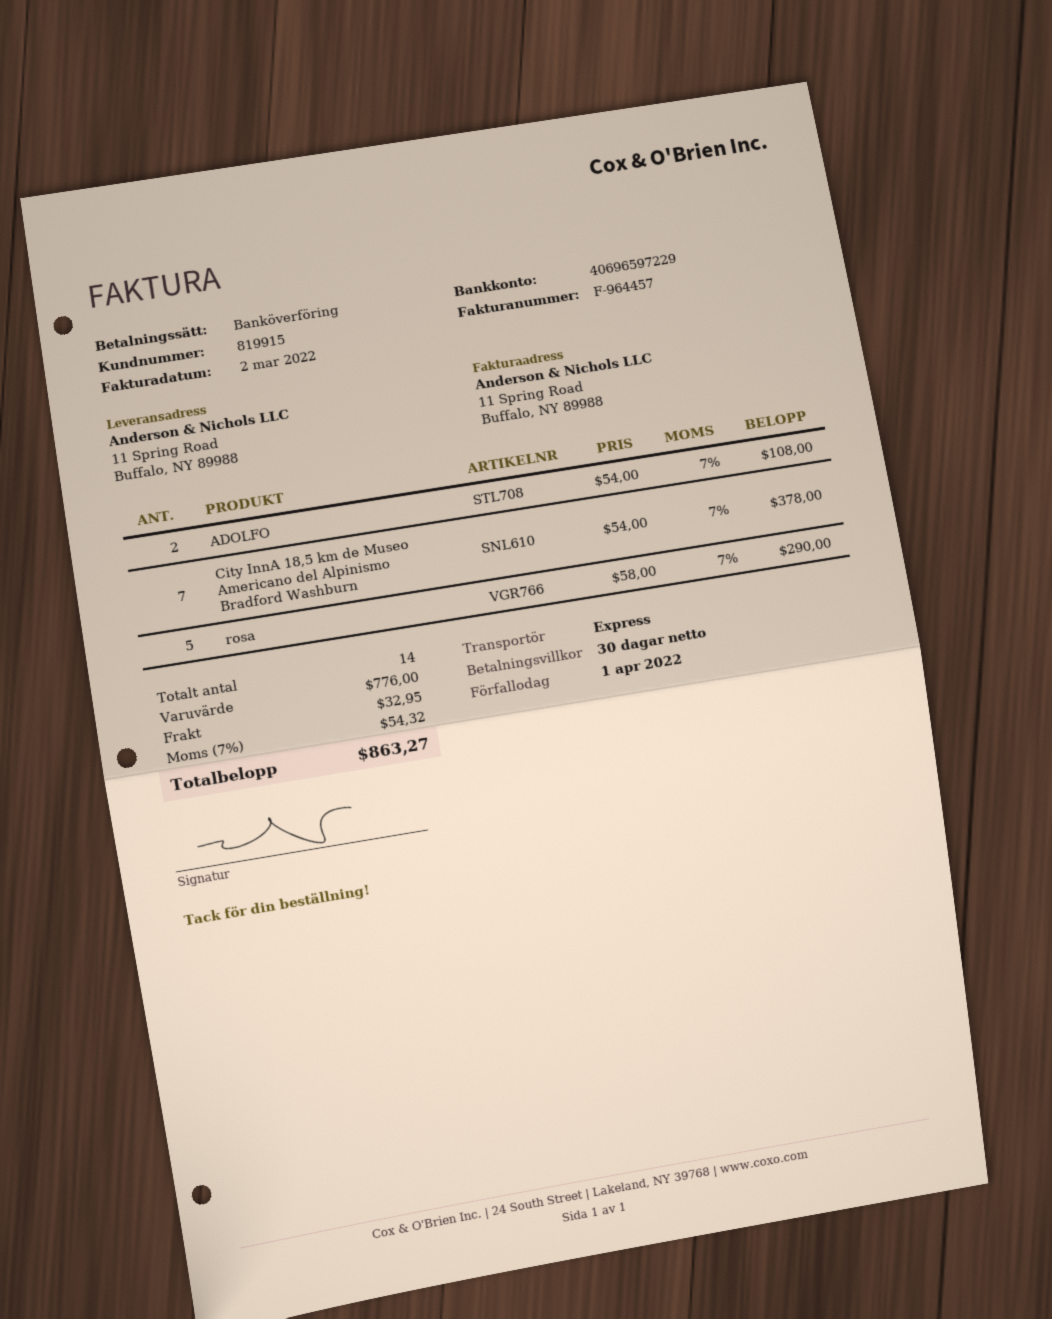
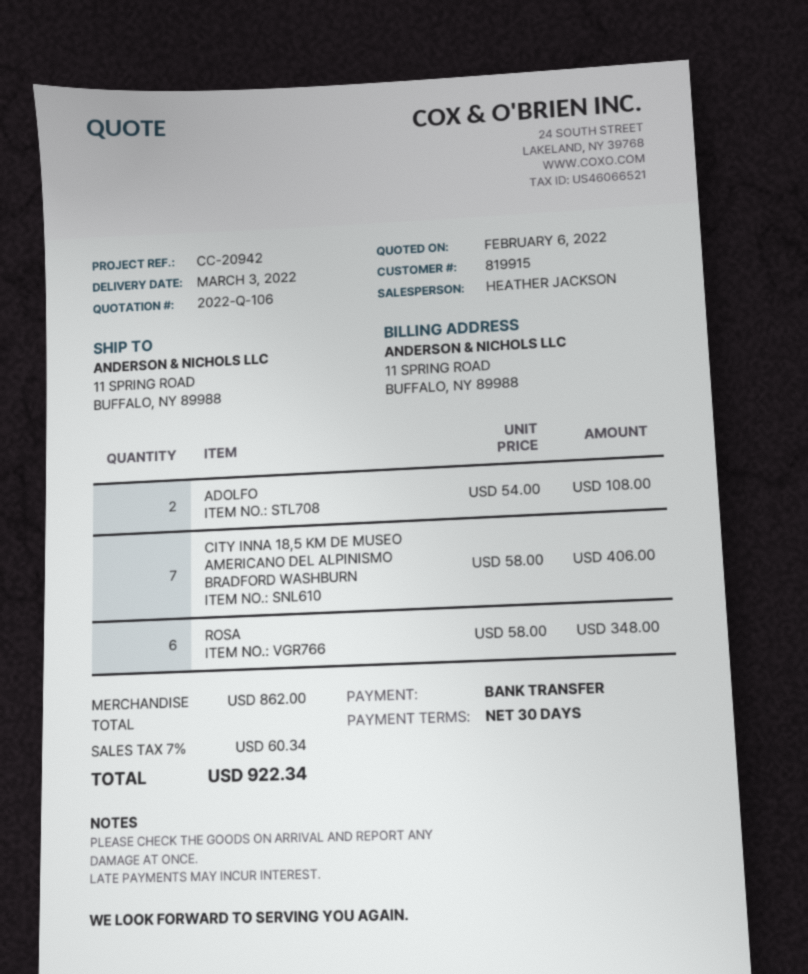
City InnA 18,5 km de Museo Americano del Alpinismo Bradford Washburn: 7 x 54.00 = 378.00 -> 7 x 58.00 = 406.00
rosa: 5 x 58.00 = 290.00 -> 6 x 58.00 = 348.00
subtotal: 776.00 -> 862.00
shipping: 32.95 -> none
tax: 7% = 54.32 -> 7% = 60.34
total: 863.27 -> 922.34

